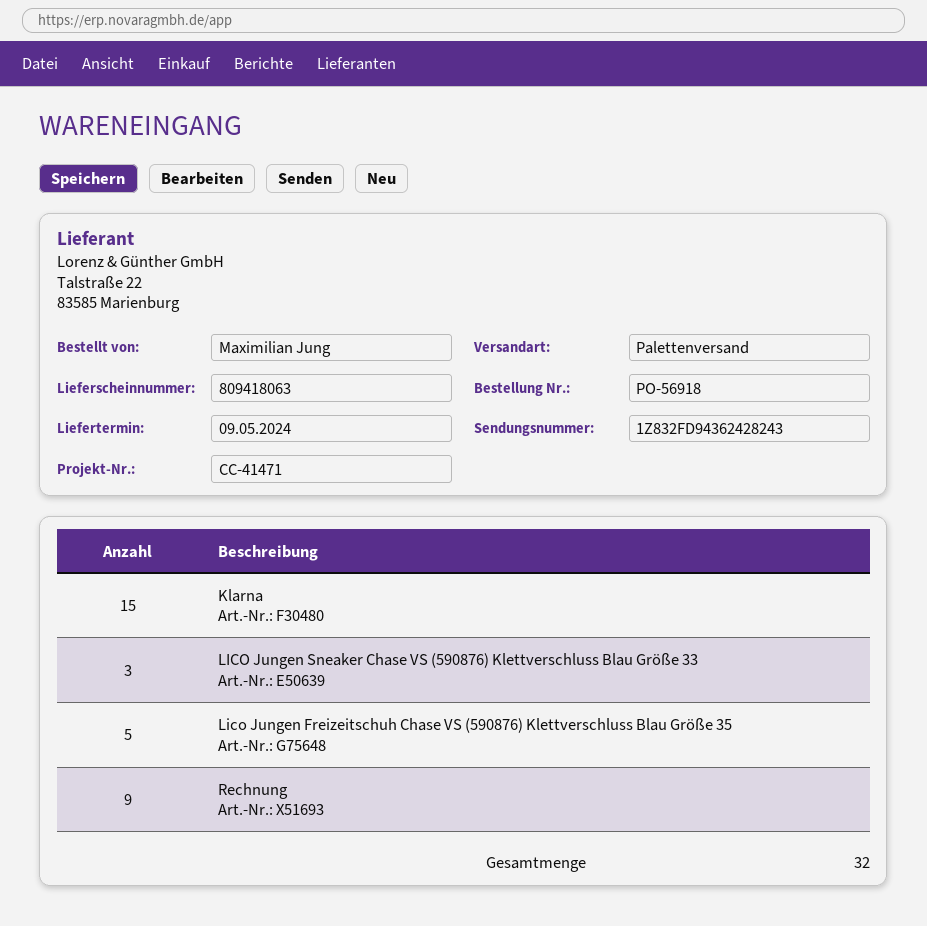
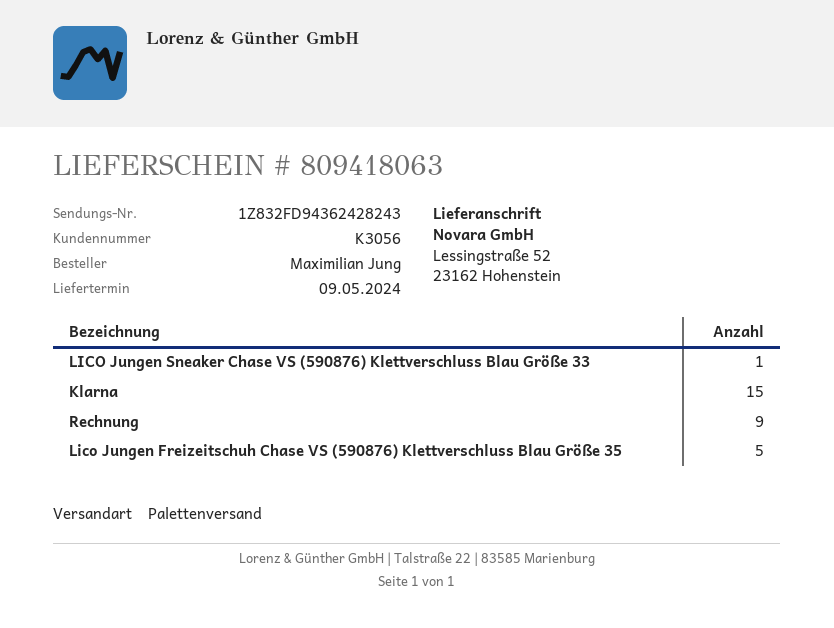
LICO Jungen Sneaker Chase VS (590876) Klettverschluss Blau Größe 33: 3 -> 1

